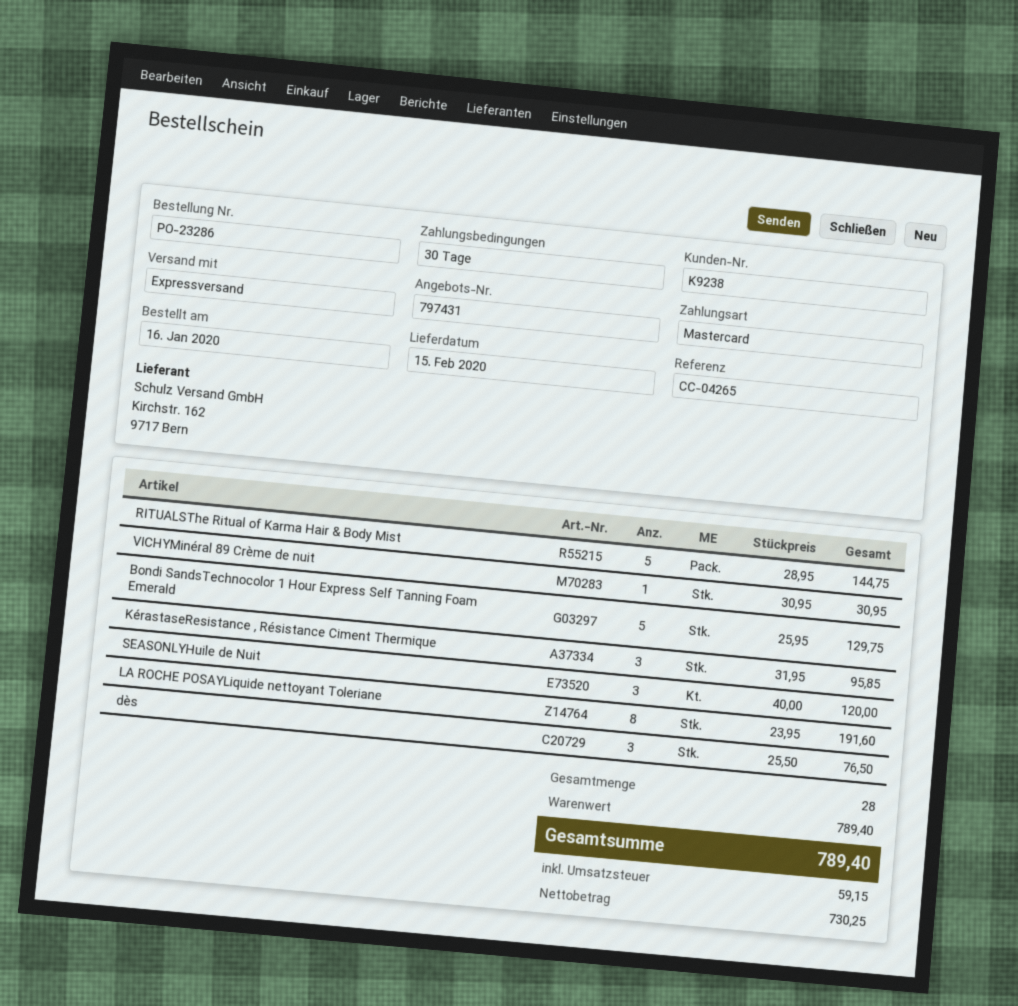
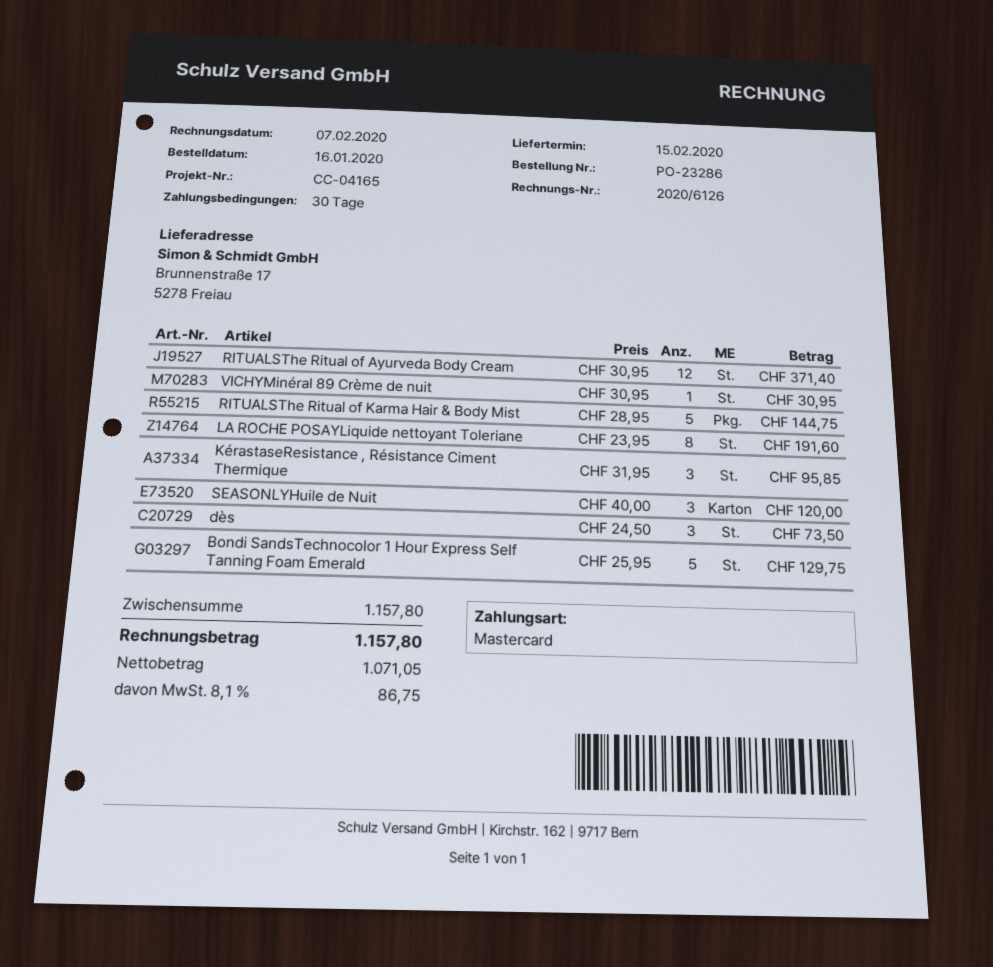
reference: CC-04265 -> CC-04165
dès: 3 x 25.50 = 76.50 -> 3 x 24.50 = 73.50
RITUALSThe Ritual of Ayurveda Body Cream: none -> 12 x 30.95 = 371.40
subtotal: 789.40 -> 1157.80
net: 730.25 -> 1071.05
tax: 59.15 -> 86.75
total: 789.40 -> 1157.80

